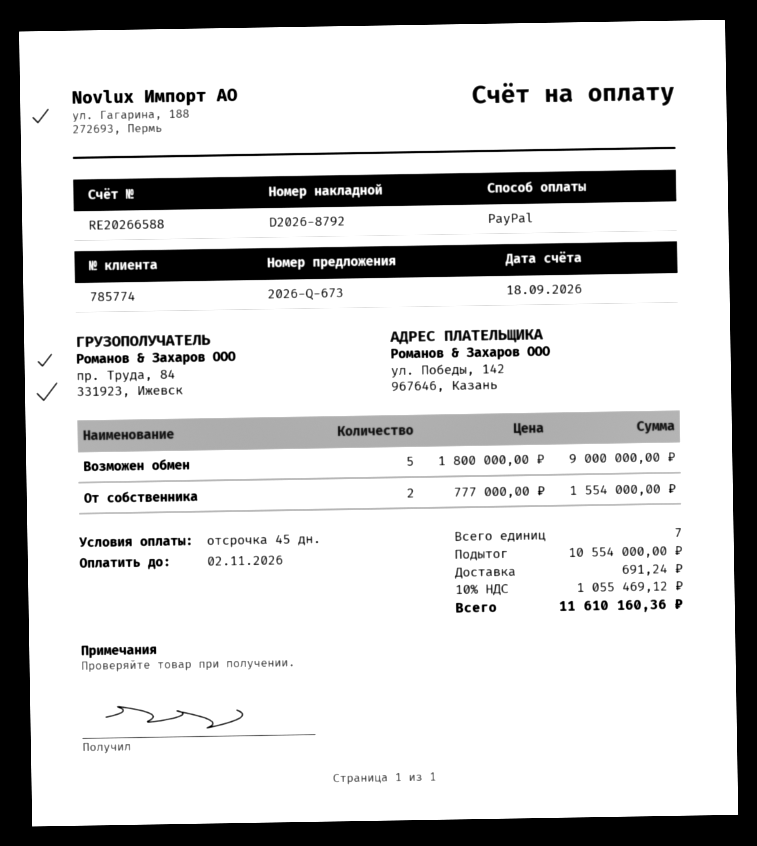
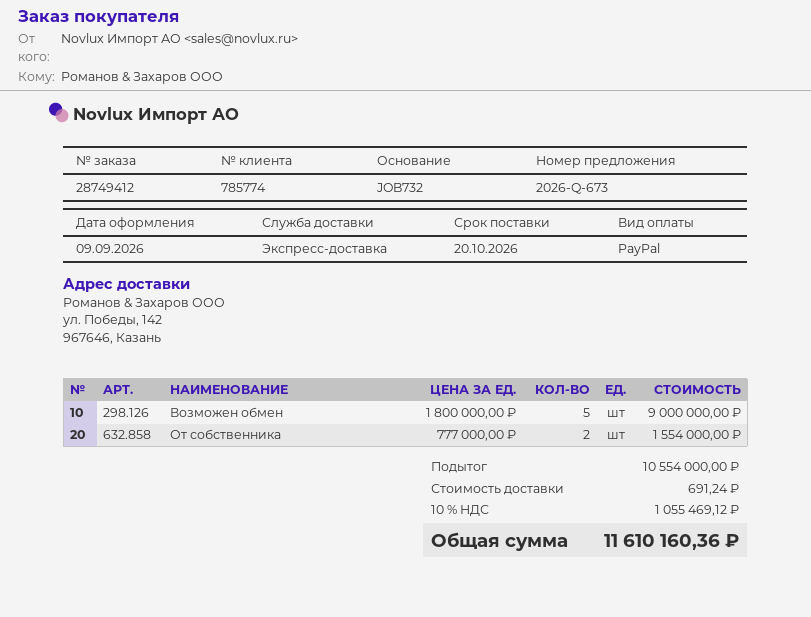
ship to: пр. Труда, 84, 331923, Ижевск -> ул. Победы, 142, 967646, Казань

